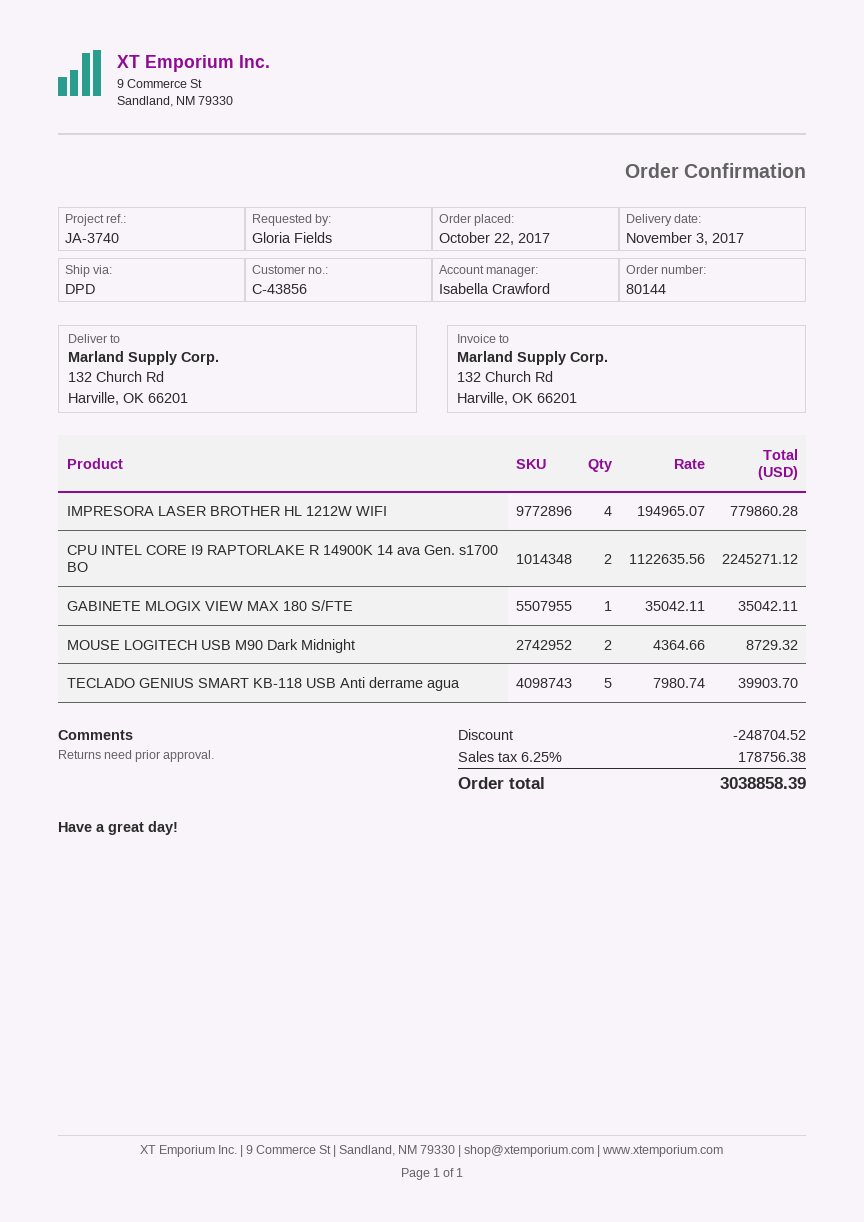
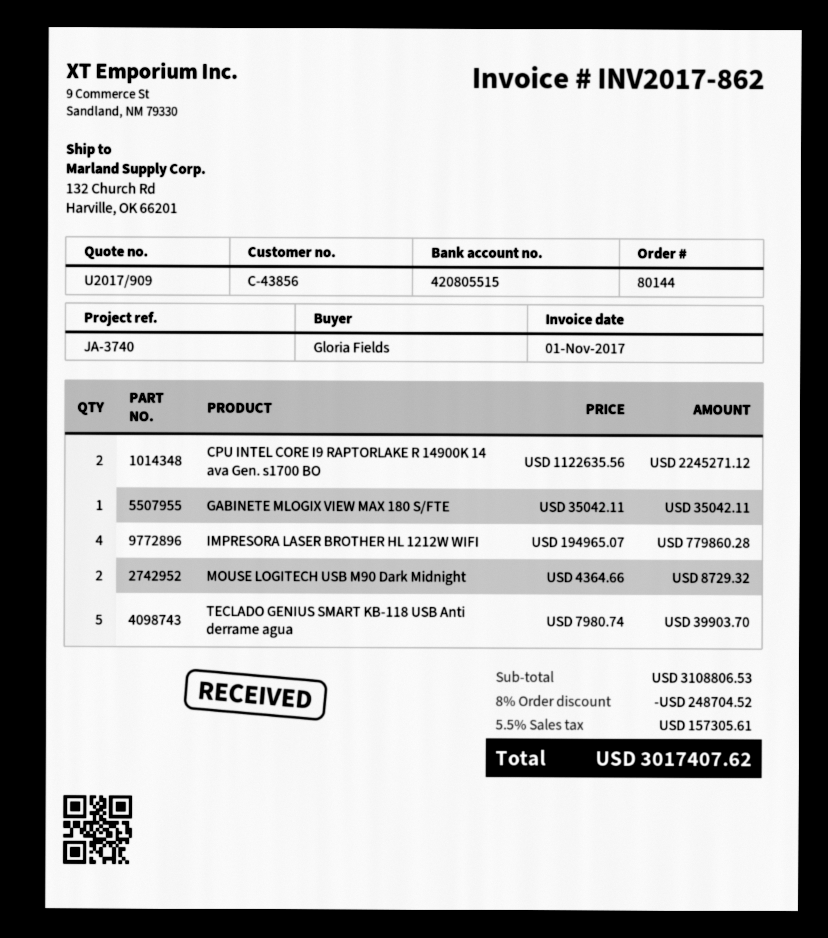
tax: 6.25% = 178756.38 -> 5.5% = 157305.61
total: 3038858.39 -> 3017407.62

